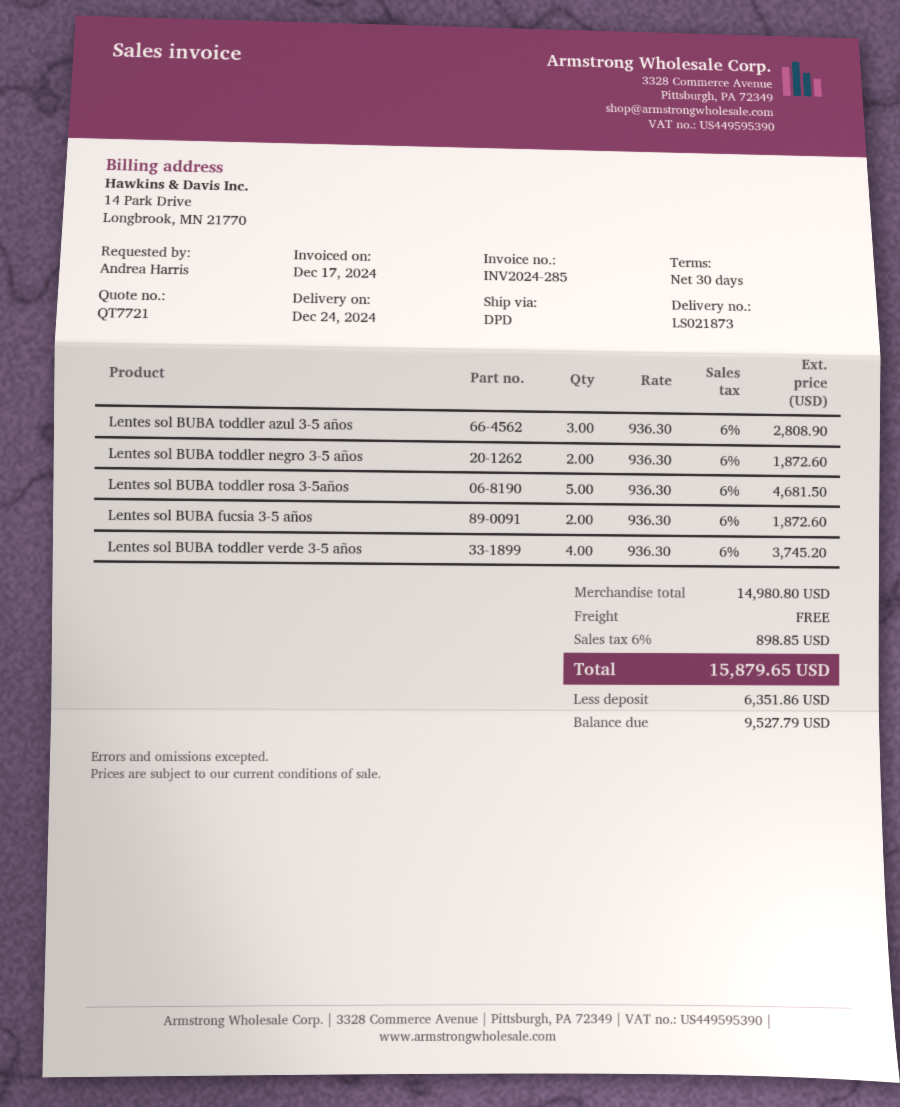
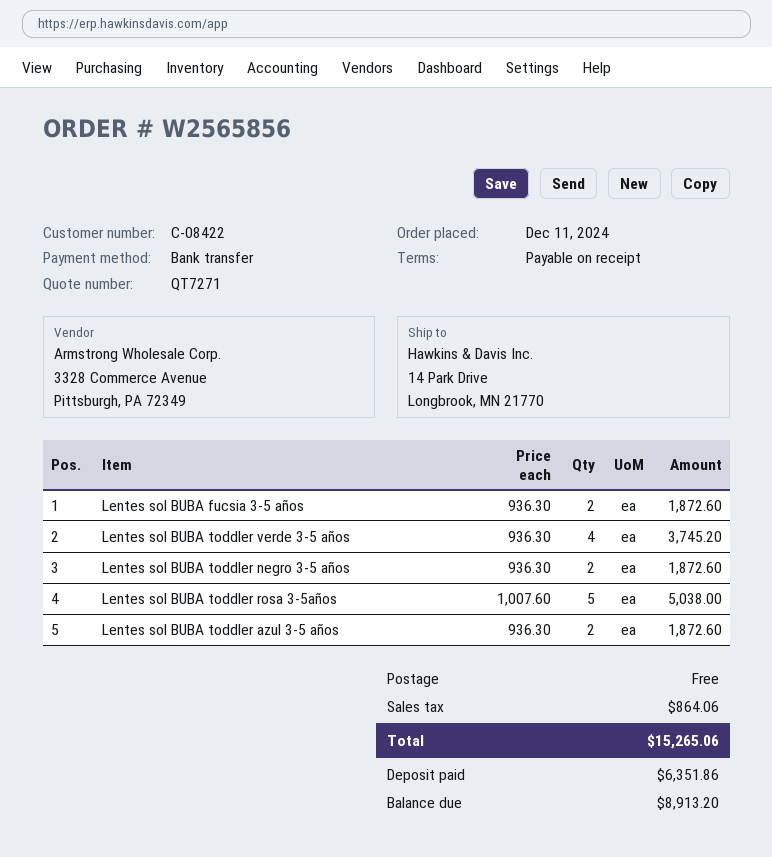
quote number: QT7721 -> QT7271
payment terms: 30 days -> on receipt
Lentes sol BUBA toddler azul 3-5 años: 3 x 936.30 = 2808.90 -> 2 x 936.30 = 1872.60
Lentes sol BUBA toddler rosa 3-5años: 5 x 936.30 = 4681.50 -> 5 x 1007.60 = 5038.00
tax: 898.85 -> 864.06
total: 15879.65 -> 15265.06
balance: 9527.79 -> 8913.20

